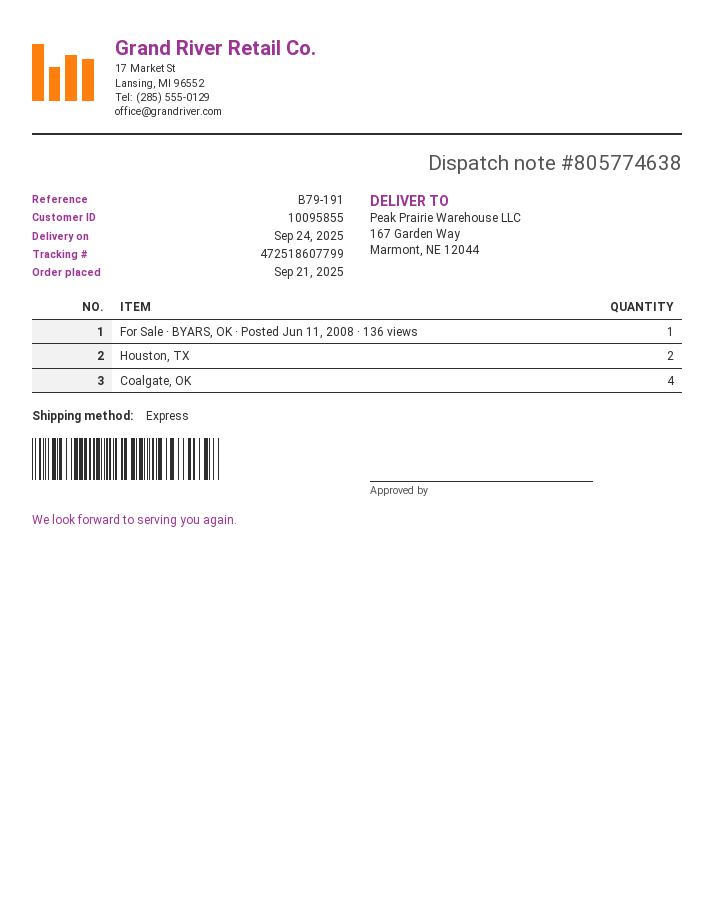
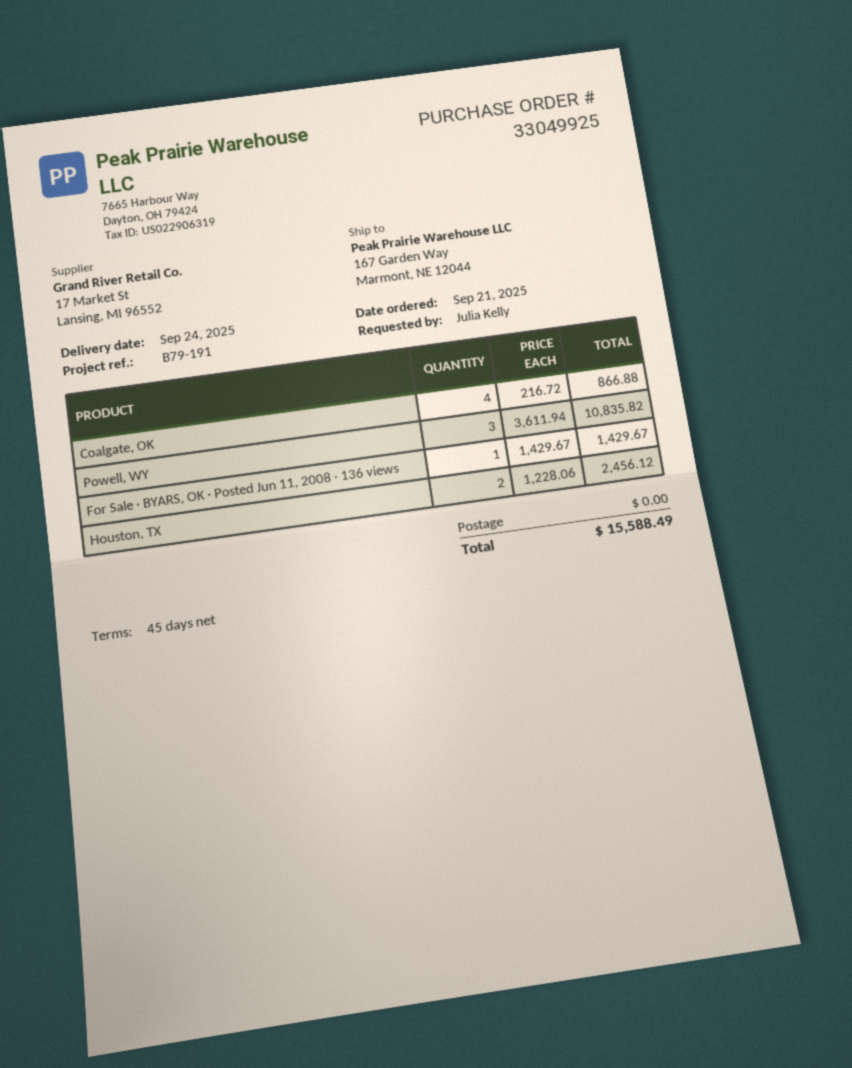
Powell, WY: none -> 3

